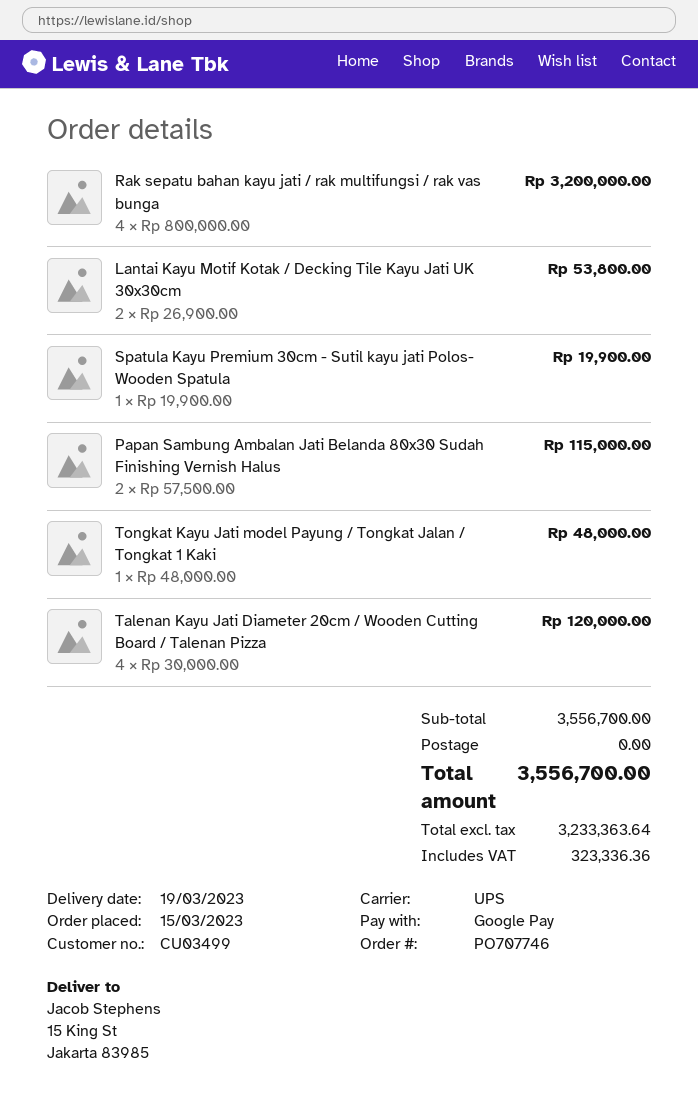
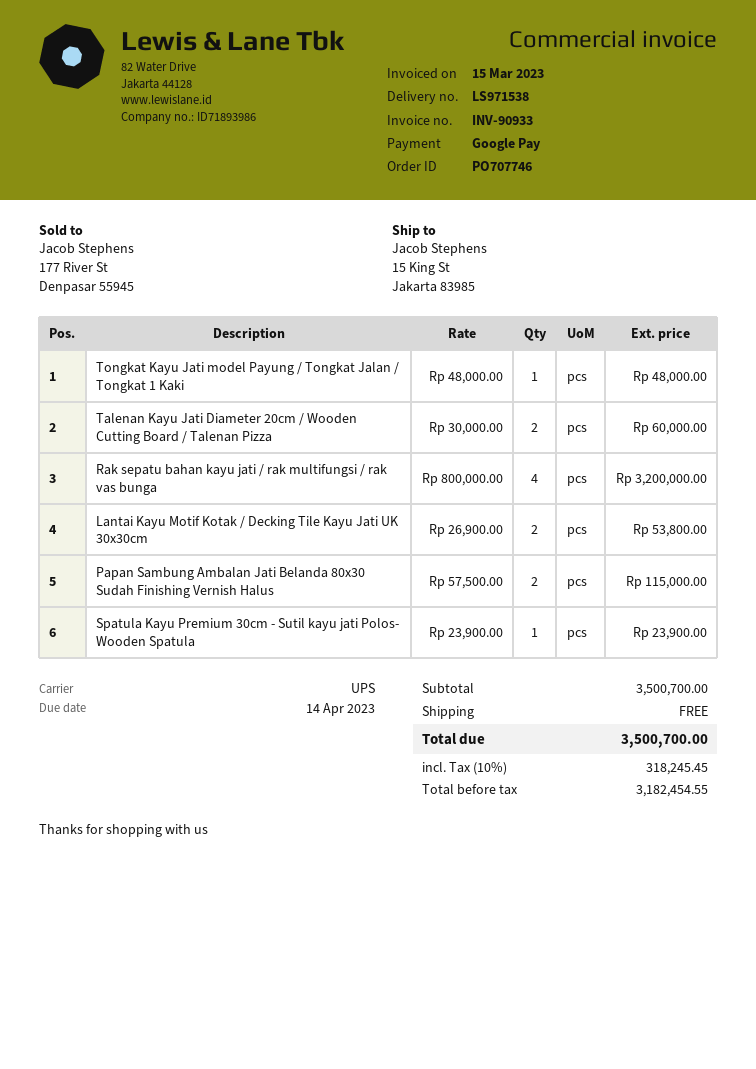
Spatula Kayu Premium 30cm - Sutil kayu jati Polos- Wooden Spatula: 1 x 19900.00 = 19900.00 -> 1 x 23900.00 = 23900.00
Talenan Kayu Jati Diameter 20cm / Wooden Cutting Board / Talenan Pizza: 4 x 30000.00 = 120000.00 -> 2 x 30000.00 = 60000.00
subtotal: 3556700.00 -> 3500700.00
net: 3233363.64 -> 3182454.55
tax: 323336.36 -> 318245.45
total: 3556700.00 -> 3500700.00

